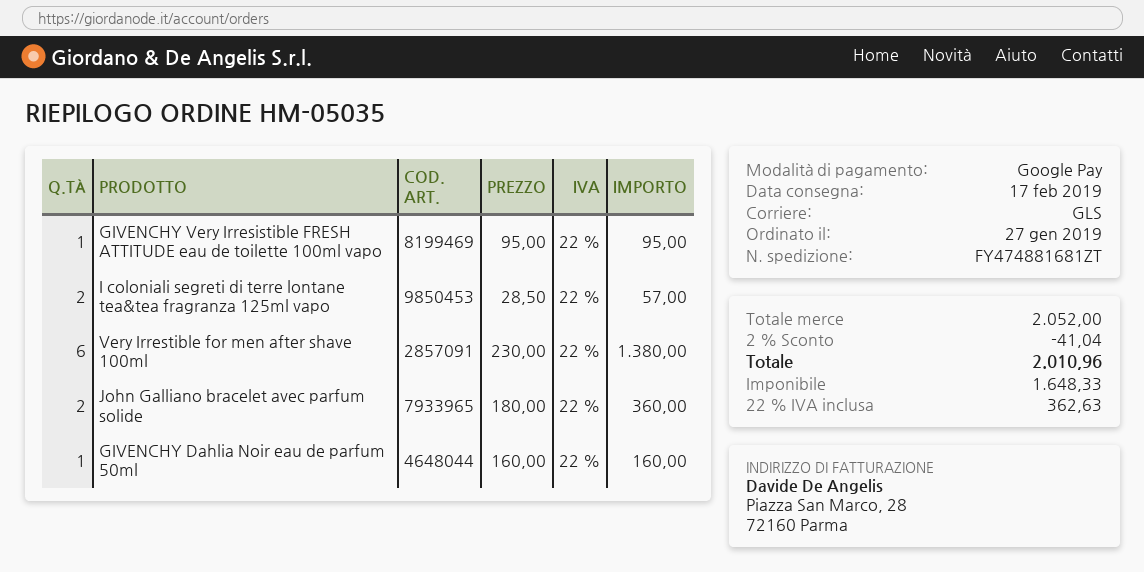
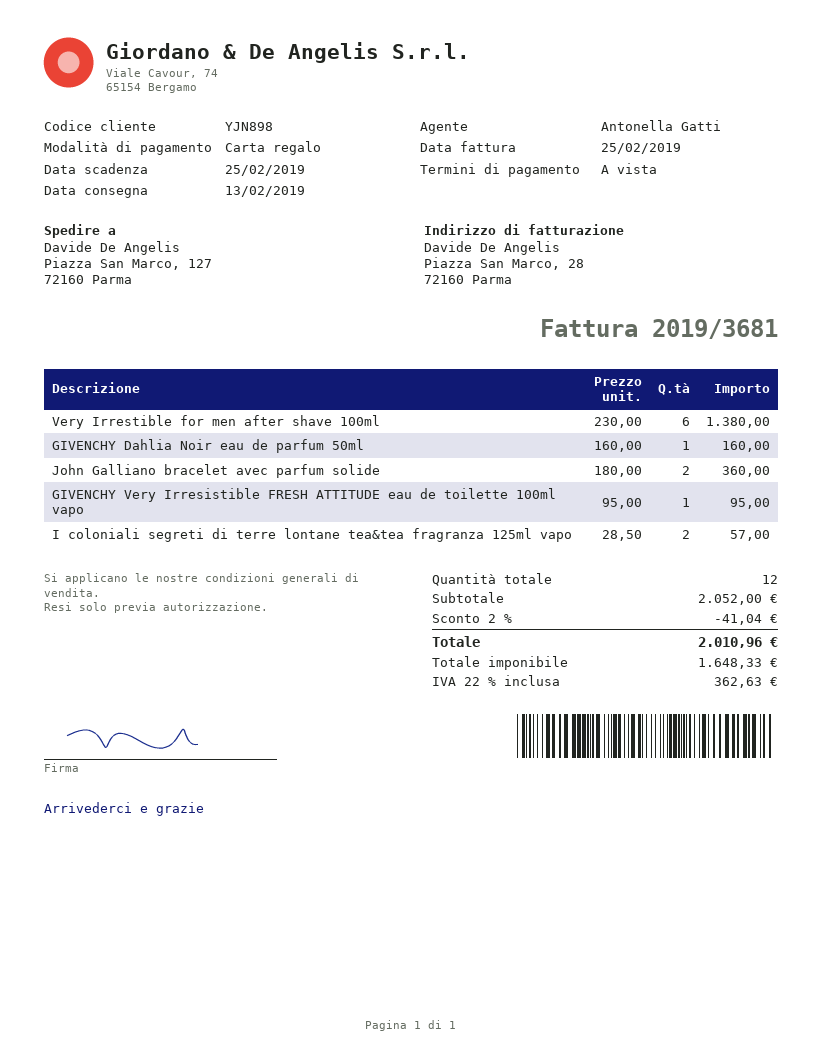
delivery date: 2019-02-17 -> 2019-02-13
payment method: Google Pay -> gift card

